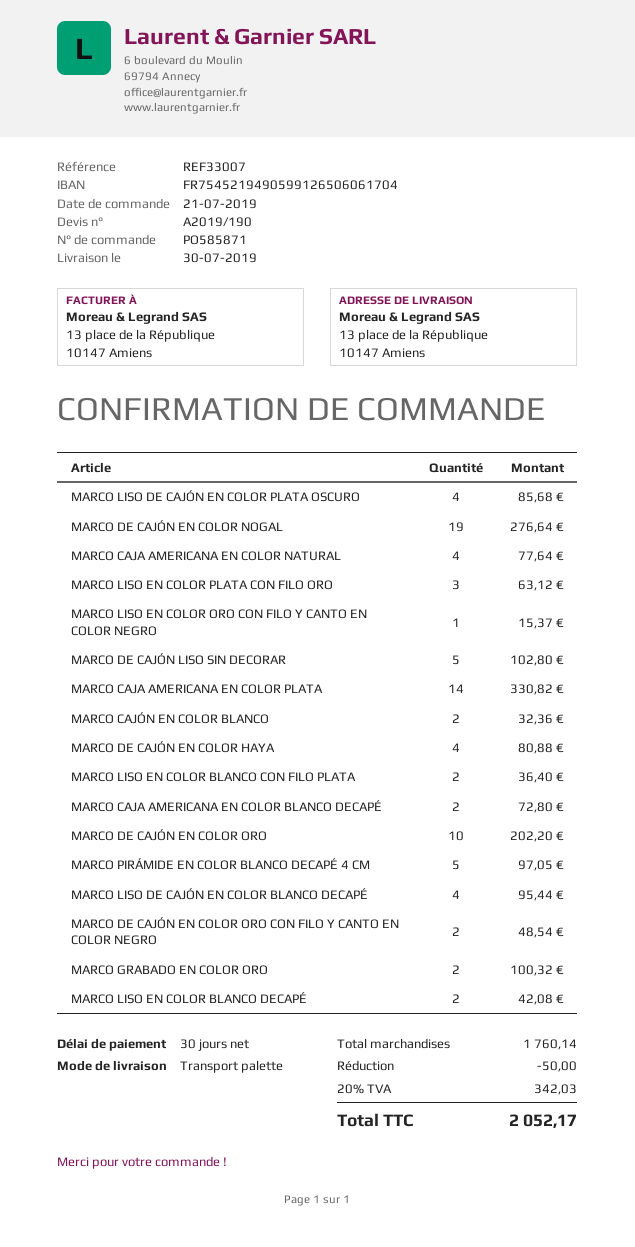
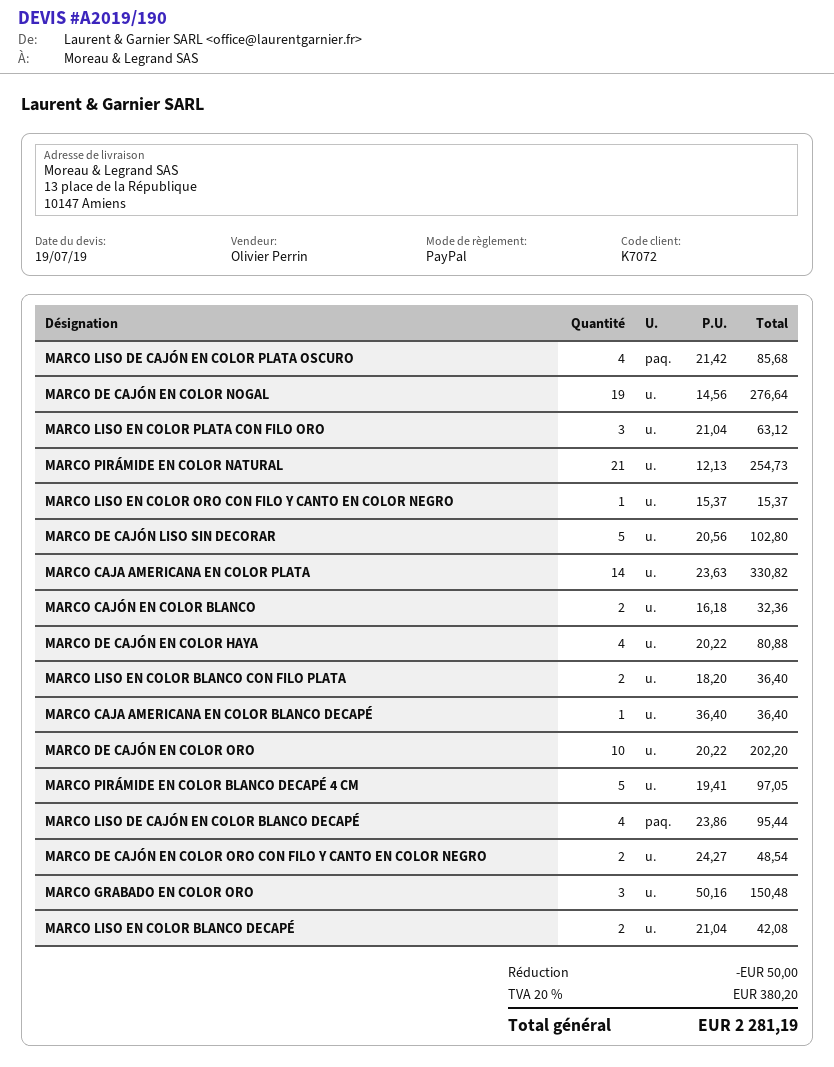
MARCO CAJA AMERICANA EN COLOR NATURAL: 4 for 77.64 -> none
MARCO CAJA AMERICANA EN COLOR BLANCO DECAPÉ: 2 for 72.80 -> 1 for 36.40
MARCO GRABADO EN COLOR ORO: 2 for 100.32 -> 3 for 150.48
MARCO PIRÁMIDE EN COLOR NATURAL: none -> 21 for 254.73
tax: 20% = 342.03 -> 20% = 380.20
total: 2052.17 -> 2281.19

